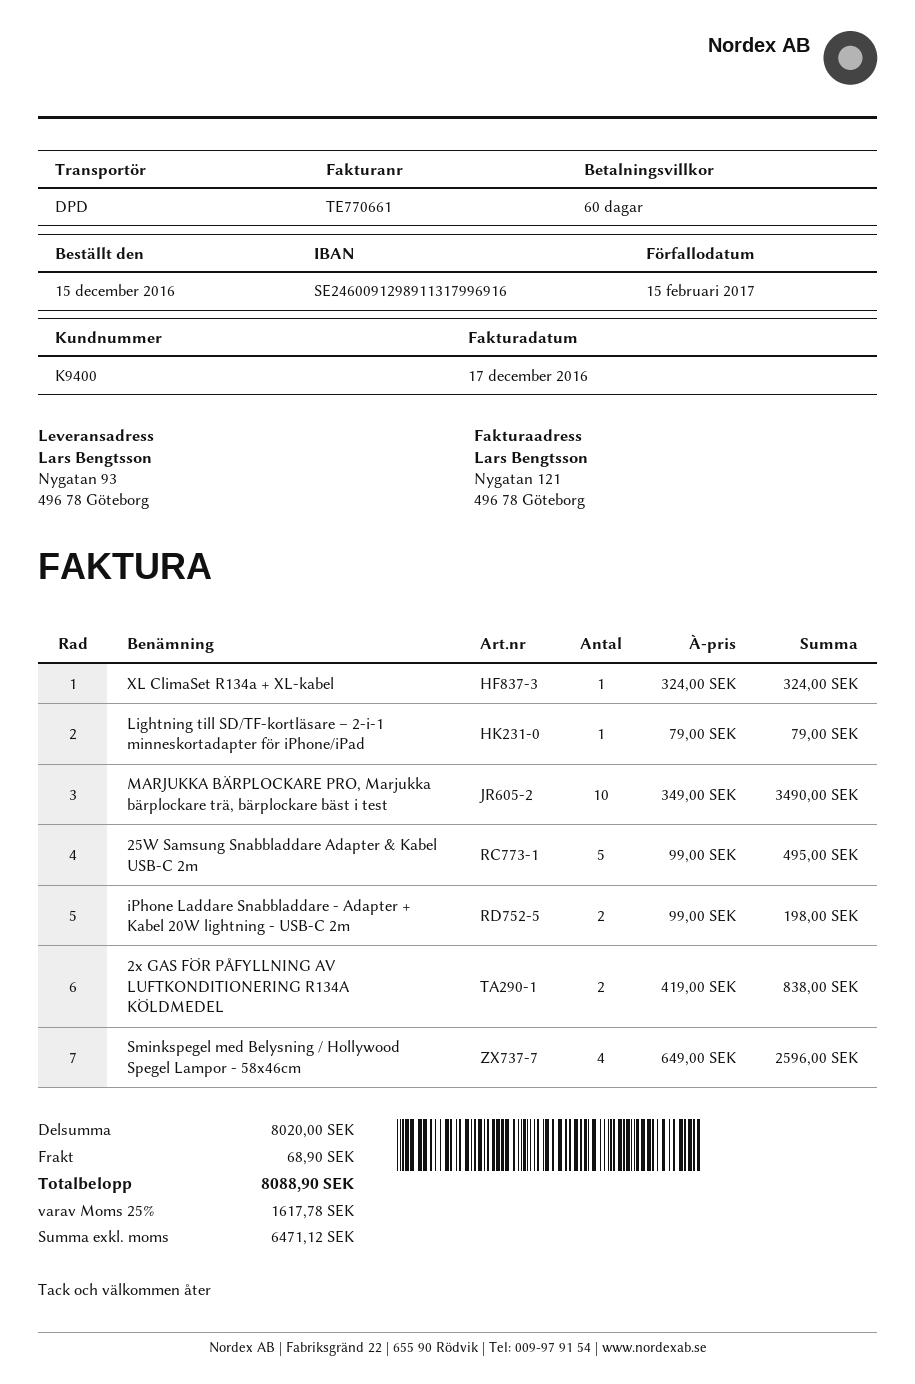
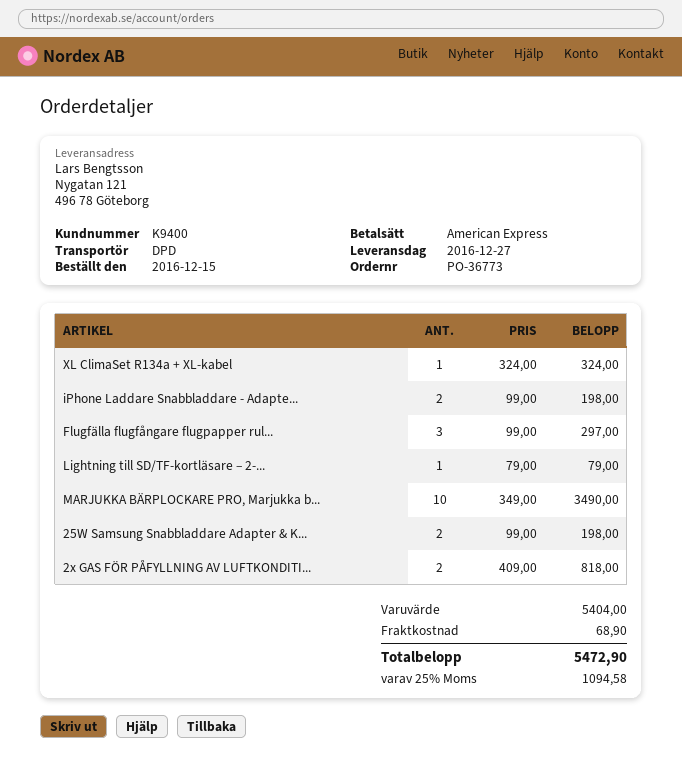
ship to: Nygatan 93, 496 78 Göteborg -> Nygatan 121, 496 78 Göteborg
25W Samsung Snabbladdare Adapter & Kabel USB-C 2m: 5 x 99.00 = 495.00 -> 2 x 99.00 = 198.00
2x GAS FÖR PÅFYLLNING AV LUFTKONDITIONERING R134A KÖLDMEDEL: 2 x 419.00 = 838.00 -> 2 x 409.00 = 818.00
Sminkspegel med Belysning / Hollywood Spegel Lampor - 58x46cm: 4 x 649.00 = 2596.00 -> none
Flugfälla flugfångare flugpapper rul...: none -> 3 x 99.00 = 297.00
subtotal: 8020.00 -> 5404.00
tax: 25% = 1617.78 -> 25% = 1094.58
total: 8088.90 -> 5472.90

